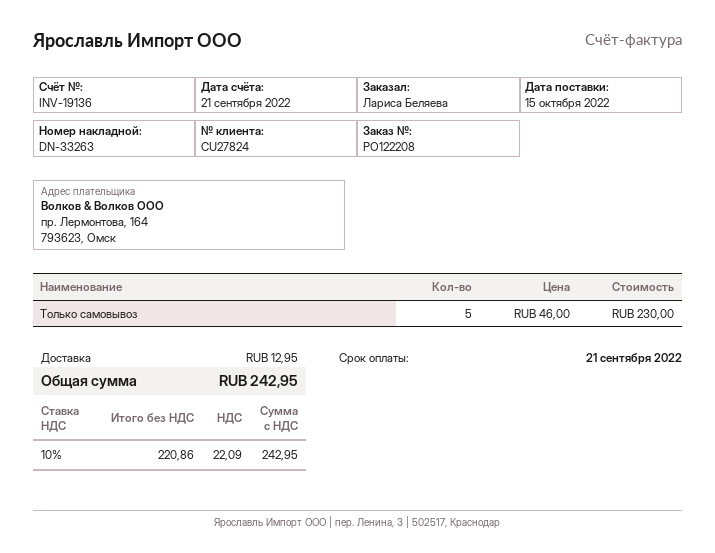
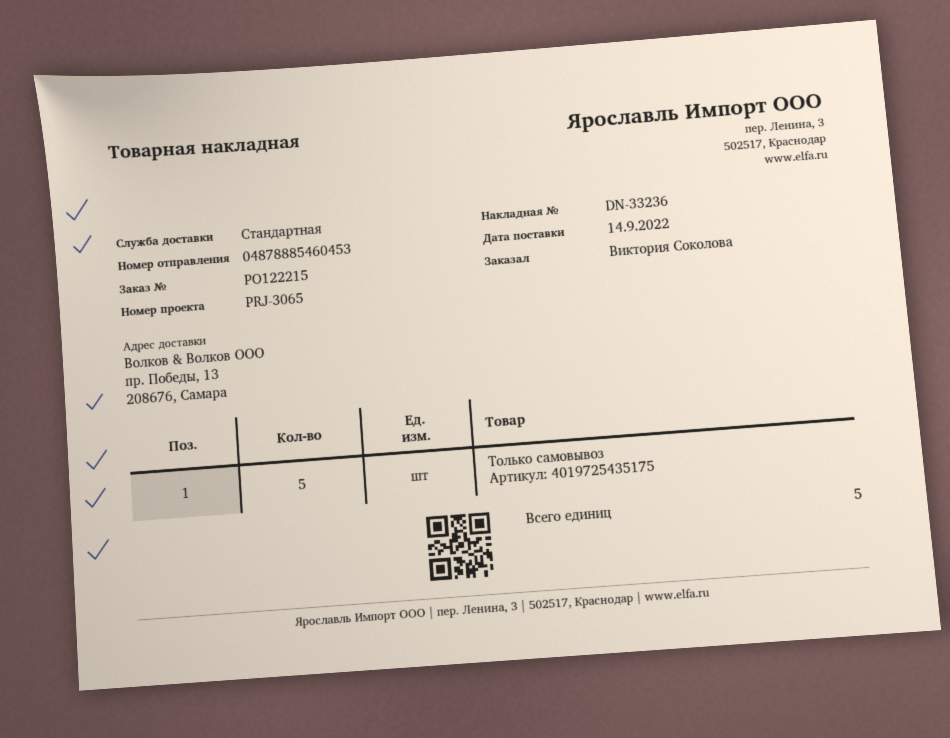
order number: PO122208 -> PO122215
delivery note number: DN-33263 -> DN-33236
delivery date: 2022-10-15 -> 2022-09-14
ordered by: Лариса Беляева -> Виктория Соколова

